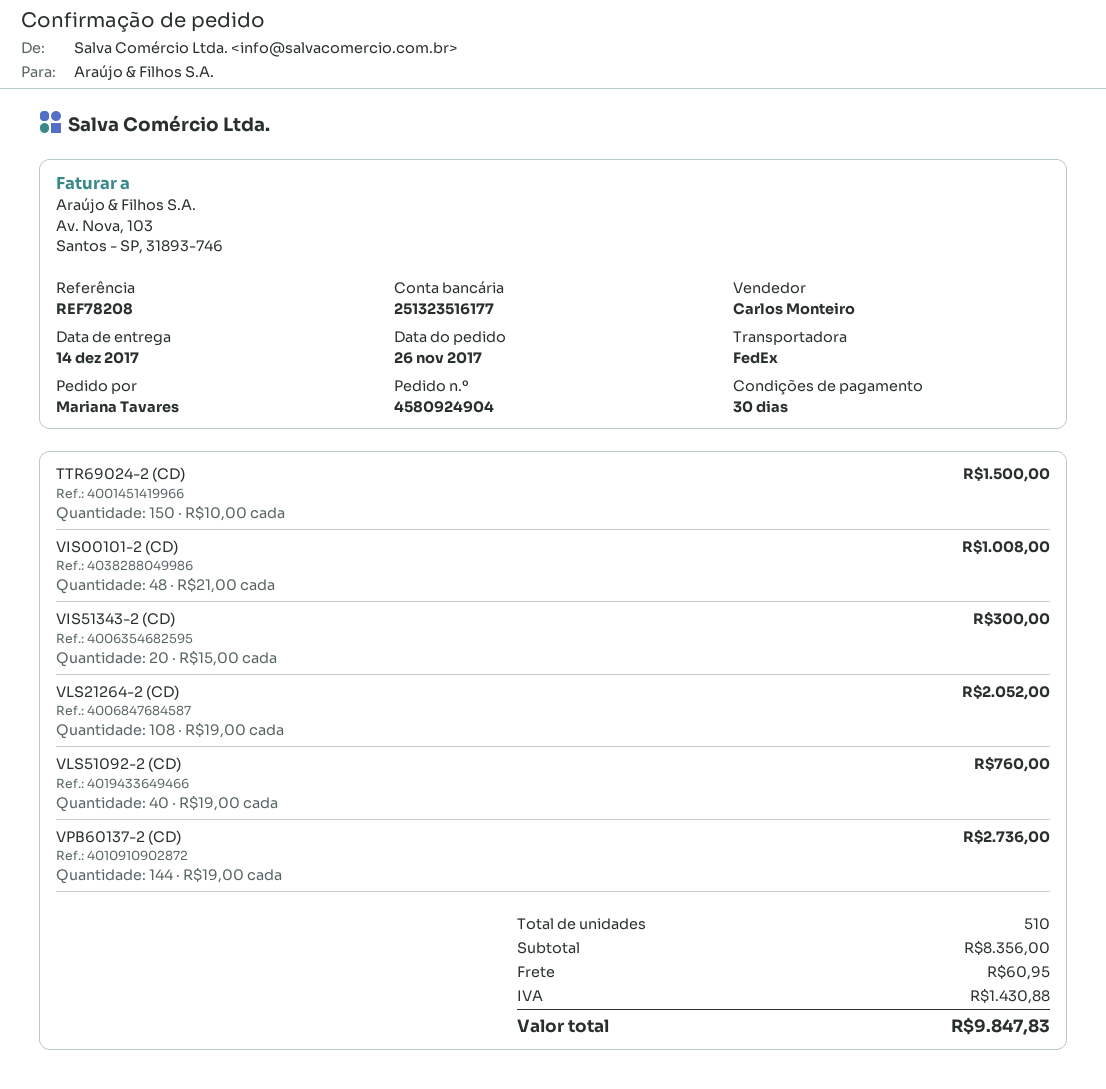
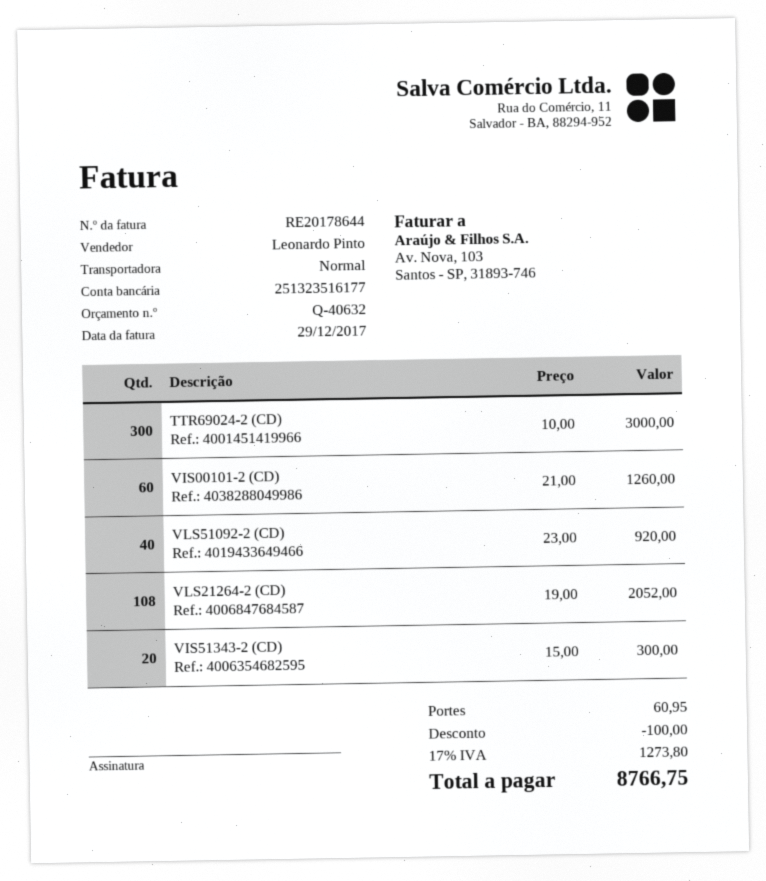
sales rep: Carlos Monteiro -> Leonardo Pinto
shipping method: FedEx -> standard
TTR69024-2 (CD): 150 x 10.00 = 1500.00 -> 300 x 10.00 = 3000.00
VIS00101-2 (CD): 48 x 21.00 = 1008.00 -> 60 x 21.00 = 1260.00
VLS51092-2 (CD): 40 x 19.00 = 760.00 -> 40 x 23.00 = 920.00
VPB60137-2 (CD): 144 x 19.00 = 2736.00 -> none
discount: none -> 100.00
tax: 1430.88 -> 1273.80
total: 9847.83 -> 8766.75

